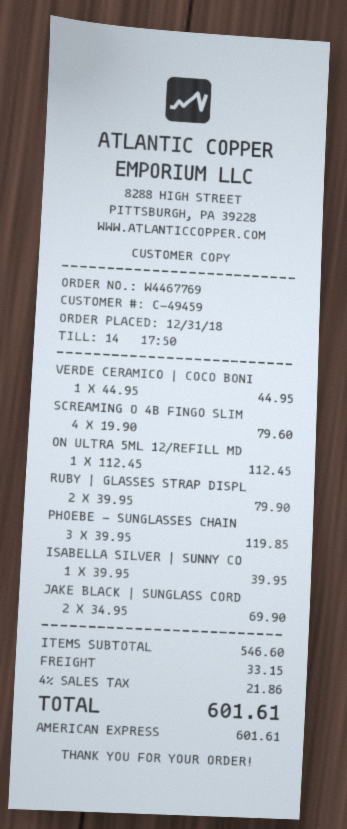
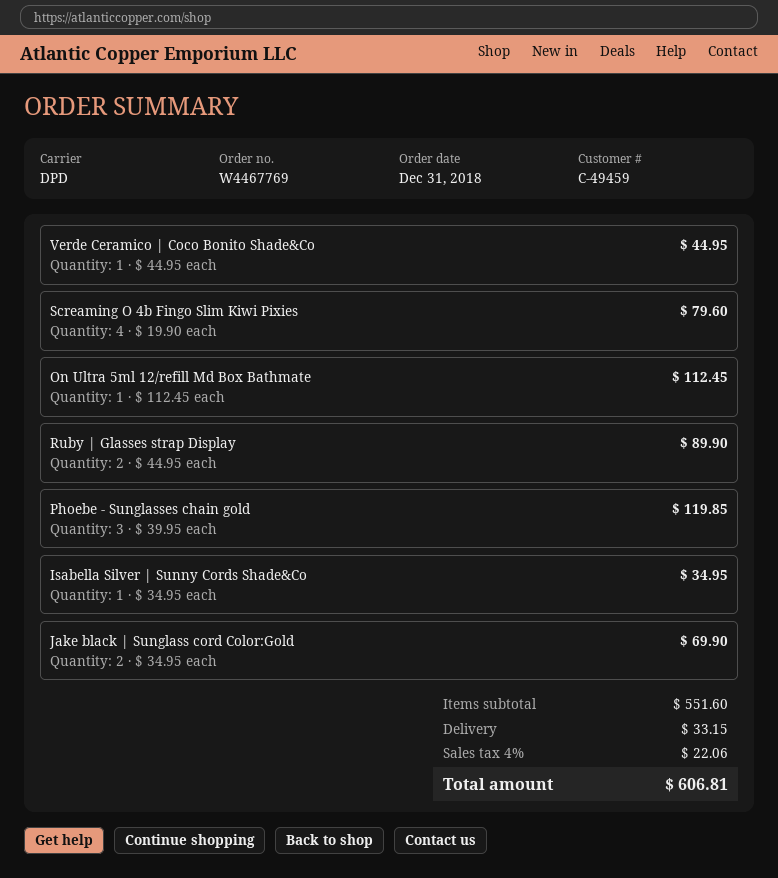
RUBY | GLASSES STRAP DISPL: 2 x 39.95 = 79.90 -> 2 x 44.95 = 89.90
ISABELLA SILVER | SUNNY CO: 1 x 39.95 = 39.95 -> 1 x 34.95 = 34.95
subtotal: 546.60 -> 551.60
tax: 4% = 21.86 -> 4% = 22.06
total: 601.61 -> 606.81

